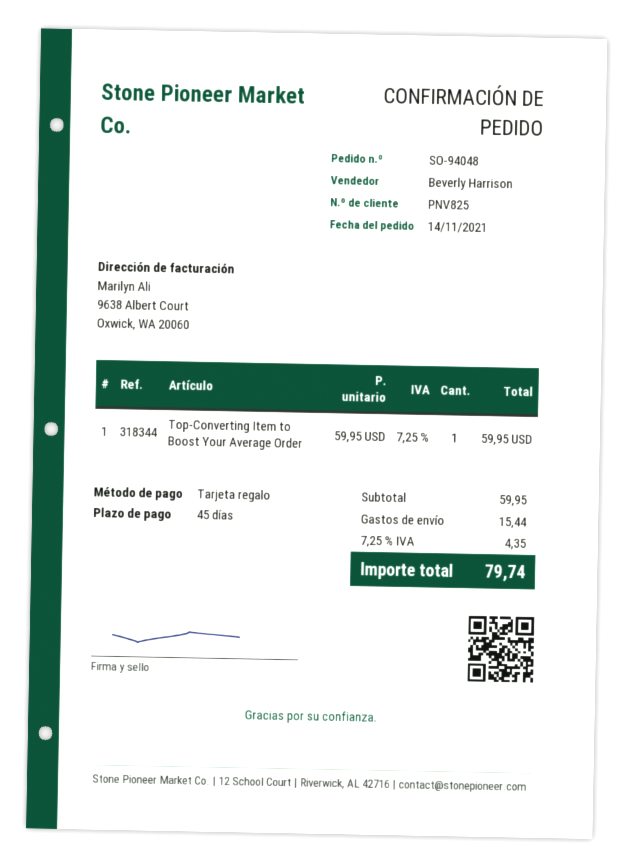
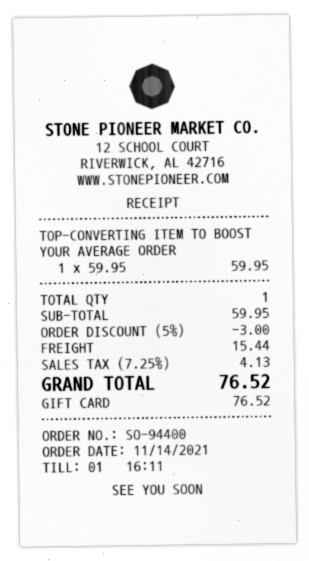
order number: SO-94048 -> SO-94400
discount: none -> 5% = 3.00
tax: 7.25% = 4.35 -> 7.25% = 4.13
total: 79.74 -> 76.52

